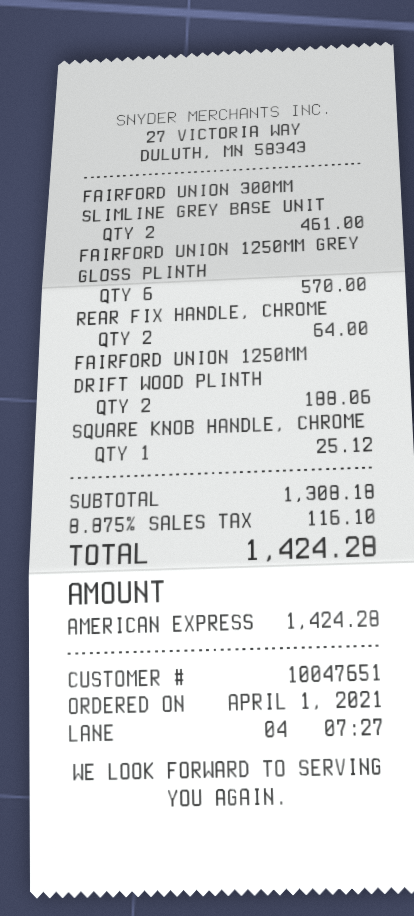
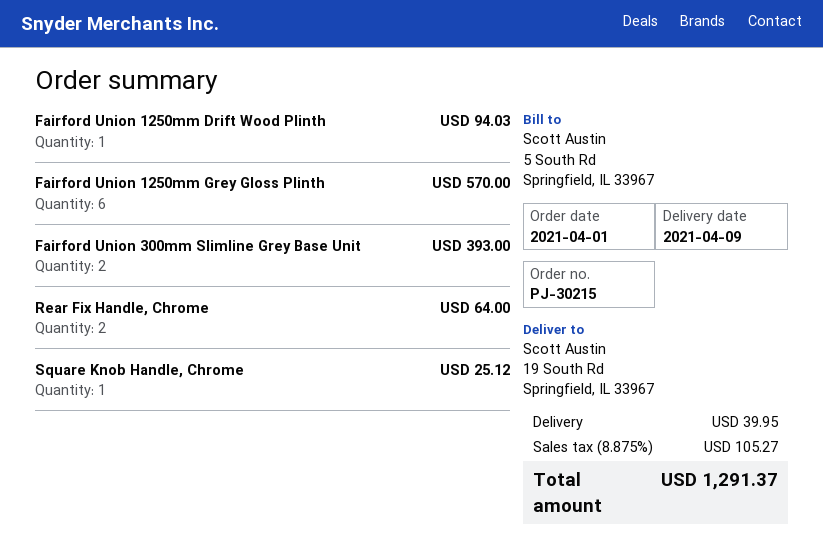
FAIRFORD UNION 300MM SLIMLINE GREY BASE UNIT: 2 for 461.00 -> 2 for 393.00
FAIRFORD UNION 1250MM DRIFT WOOD PLINTH: 2 for 188.06 -> 1 for 94.03
shipping: none -> 39.95
tax: 8.875% = 116.10 -> 8.875% = 105.27
total: 1424.28 -> 1291.37

